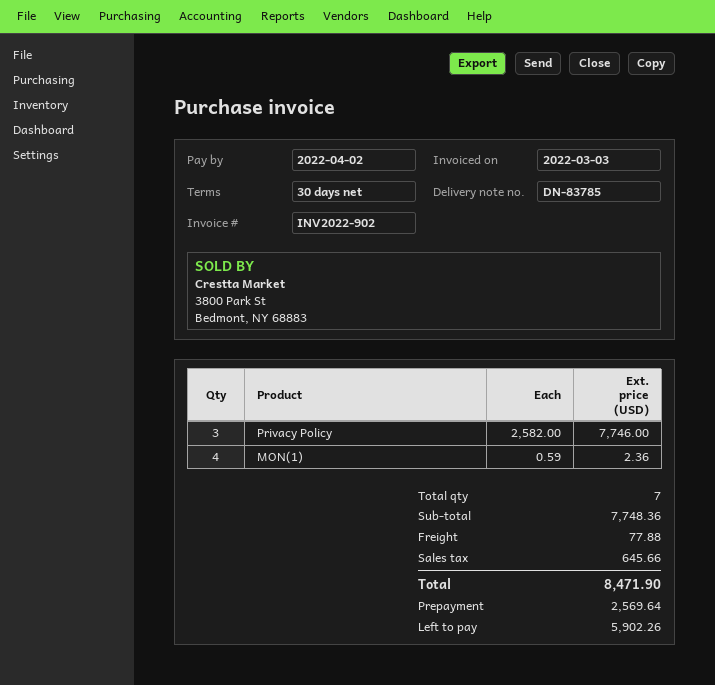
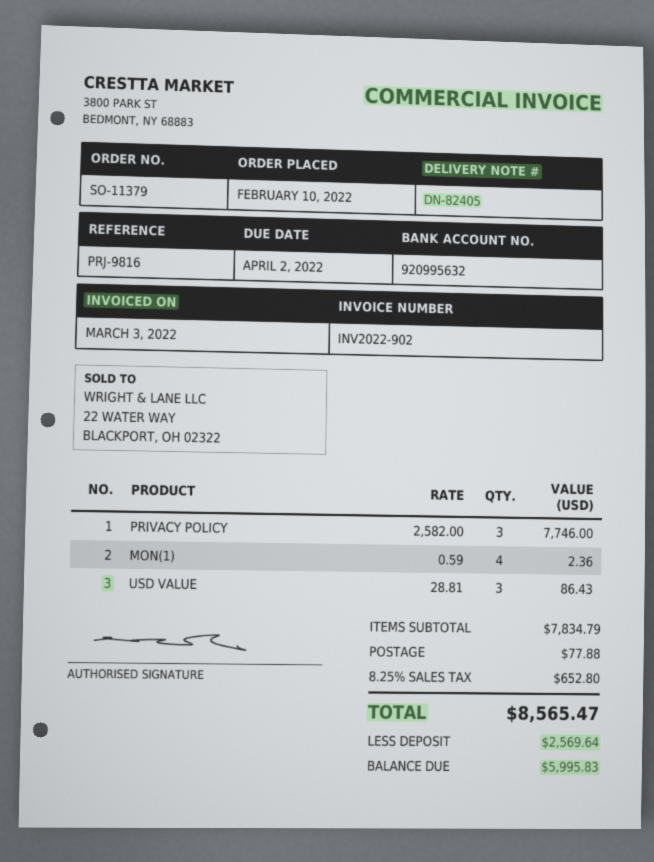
delivery note number: DN-83785 -> DN-82405
USD VALUE: none -> 3 x 28.81 = 86.43
subtotal: 7748.36 -> 7834.79
tax: 645.66 -> 652.80
total: 8471.90 -> 8565.47
balance: 5902.26 -> 5995.83

